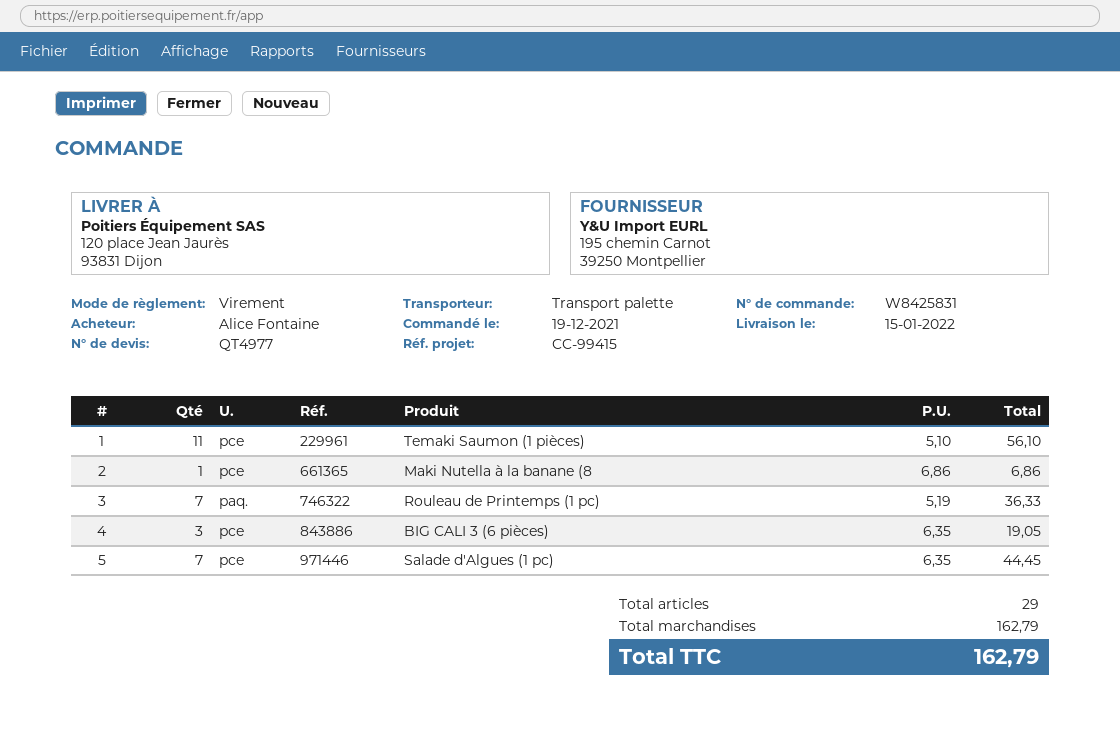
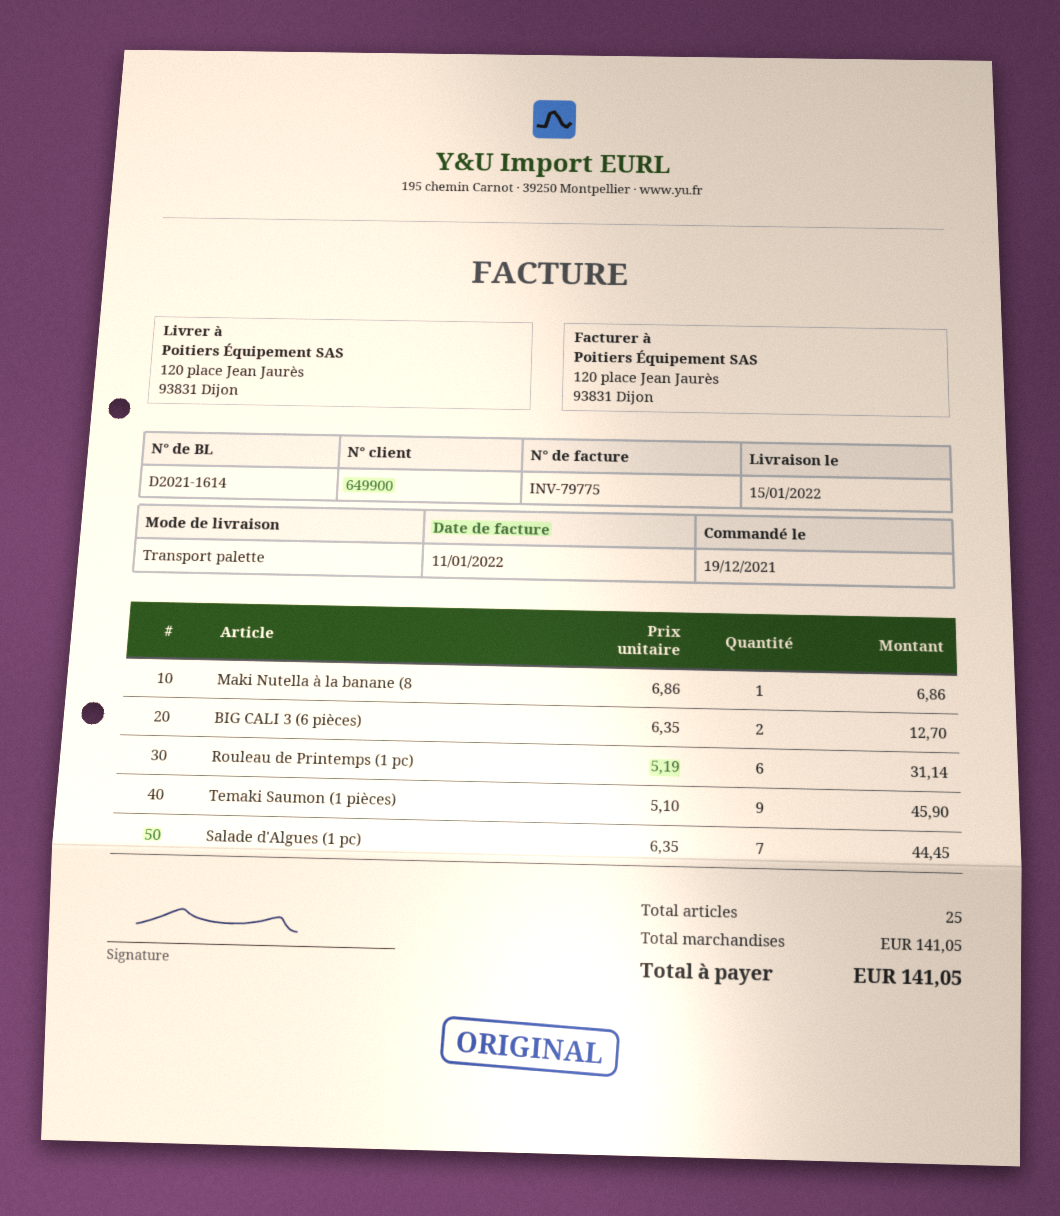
Temaki Saumon (1 pièces): 11 x 5.10 = 56.10 -> 9 x 5.10 = 45.90
Rouleau de Printemps (1 pc): 7 x 5.19 = 36.33 -> 6 x 5.19 = 31.14
BIG CALI 3 (6 pièces): 3 x 6.35 = 19.05 -> 2 x 6.35 = 12.70
total quantity: 29 -> 25
subtotal: 162.79 -> 141.05
total: 162.79 -> 141.05

